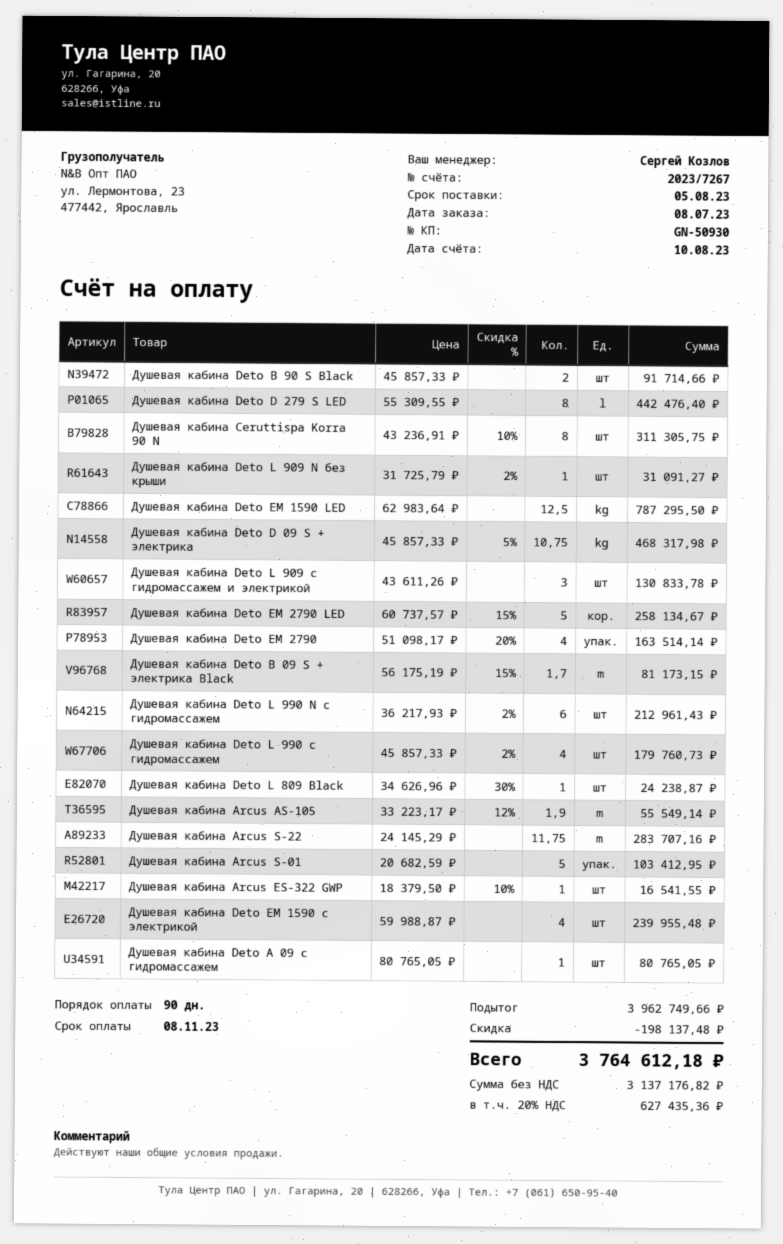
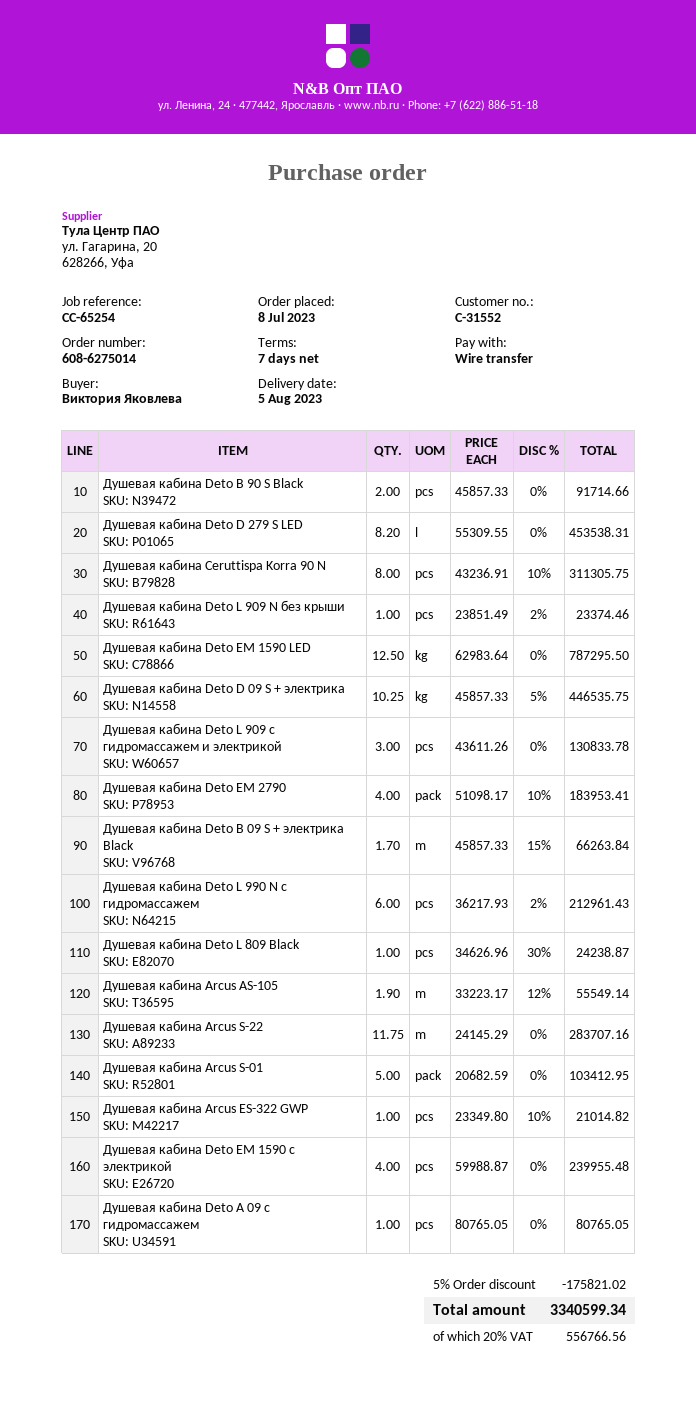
payment terms: 90 days -> 7 days
Душевая кабина Deto D 279 S LED: 8 x 55309.55 = 442476.40 -> 8.2 x 55309.55 = 453538.31
Душевая кабина Deto L 909 N без крыши: 1 x 31725.79 - 2% = 31091.27 -> 1 x 23851.49 - 2% = 23374.46
Душевая кабина Deto D 09 S + электрика: 10.75 x 45857.33 - 5% = 468317.98 -> 10.25 x 45857.33 - 5% = 446535.75
Душевая кабина Deto ЕМ 2790 LED: 5 x 60737.57 - 15% = 258134.67 -> none
Душевая кабина Deto ЕМ 2790: 4 x 51098.17 - 20% = 163514.14 -> 4 x 51098.17 - 10% = 183953.41
Душевая кабина Deto B 09 S + электрика Black: 1.7 x 56175.19 - 15% = 81173.15 -> 1.7 x 45857.33 - 15% = 66263.84
Душевая кабина Deto L 990 с гидромассажем: 4 x 45857.33 - 2% = 179760.73 -> none
Душевая кабина Arcus ES-322 GWP: 1 x 18379.50 - 10% = 16541.55 -> 1 x 23349.80 - 10% = 21014.82
discount: 198137.48 -> 175821.02
tax: 20% = 627435.36 -> 20% = 556766.56
total: 3764612.18 -> 3340599.34

